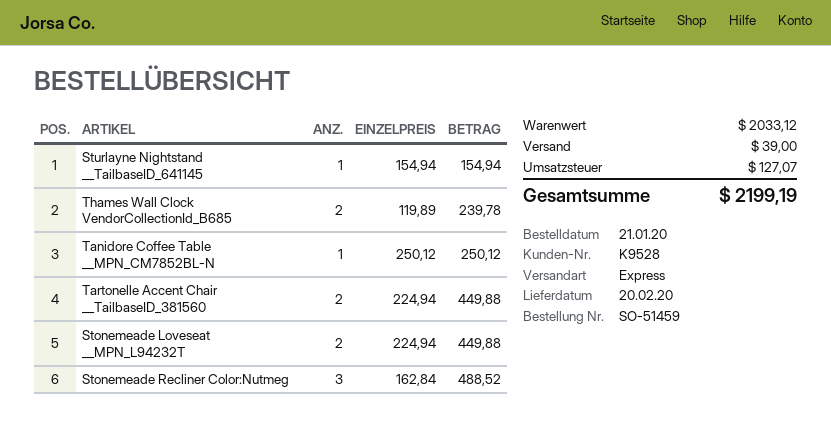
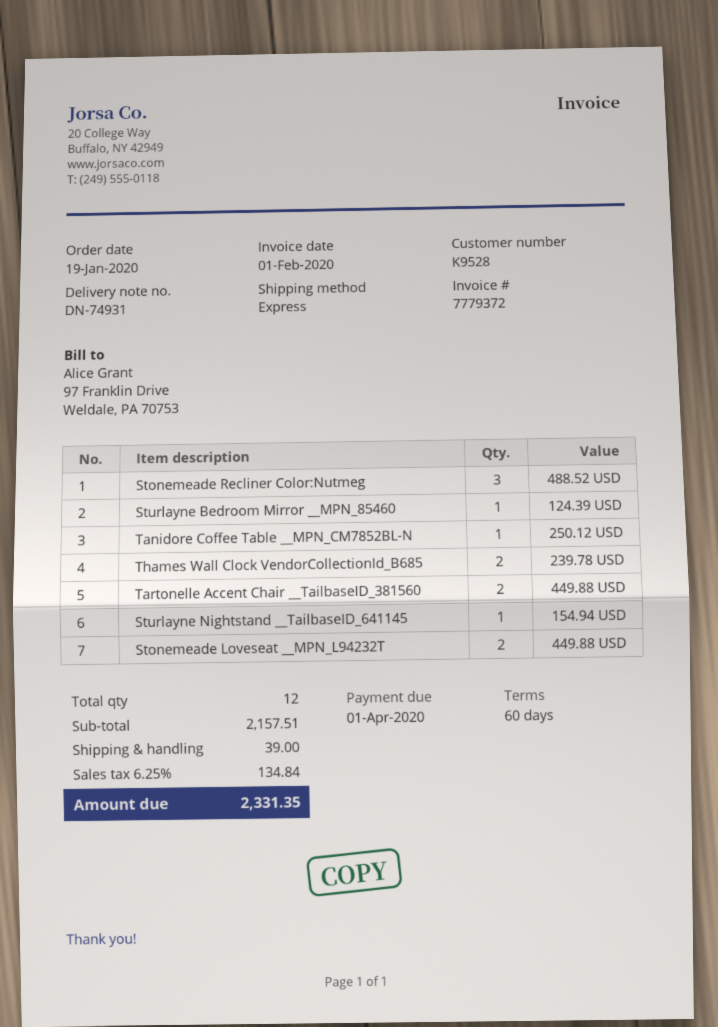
order date: 2020-01-21 -> 2020-01-19
Sturlayne Bedroom Mirror __MPN_85460: none -> 1 for 124.39
subtotal: 2033.12 -> 2157.51
tax: 127.07 -> 134.84
total: 2199.19 -> 2331.35

